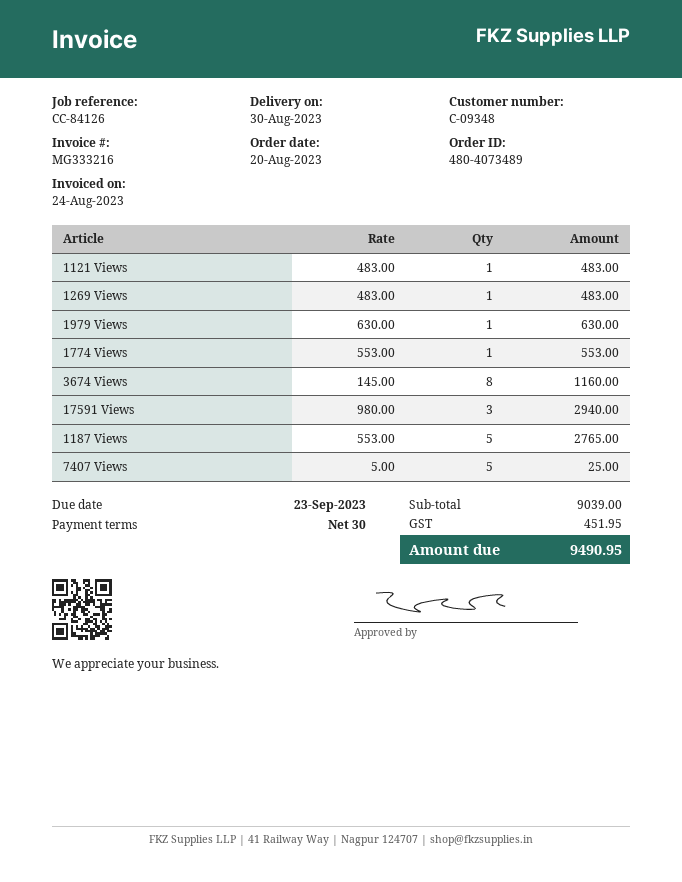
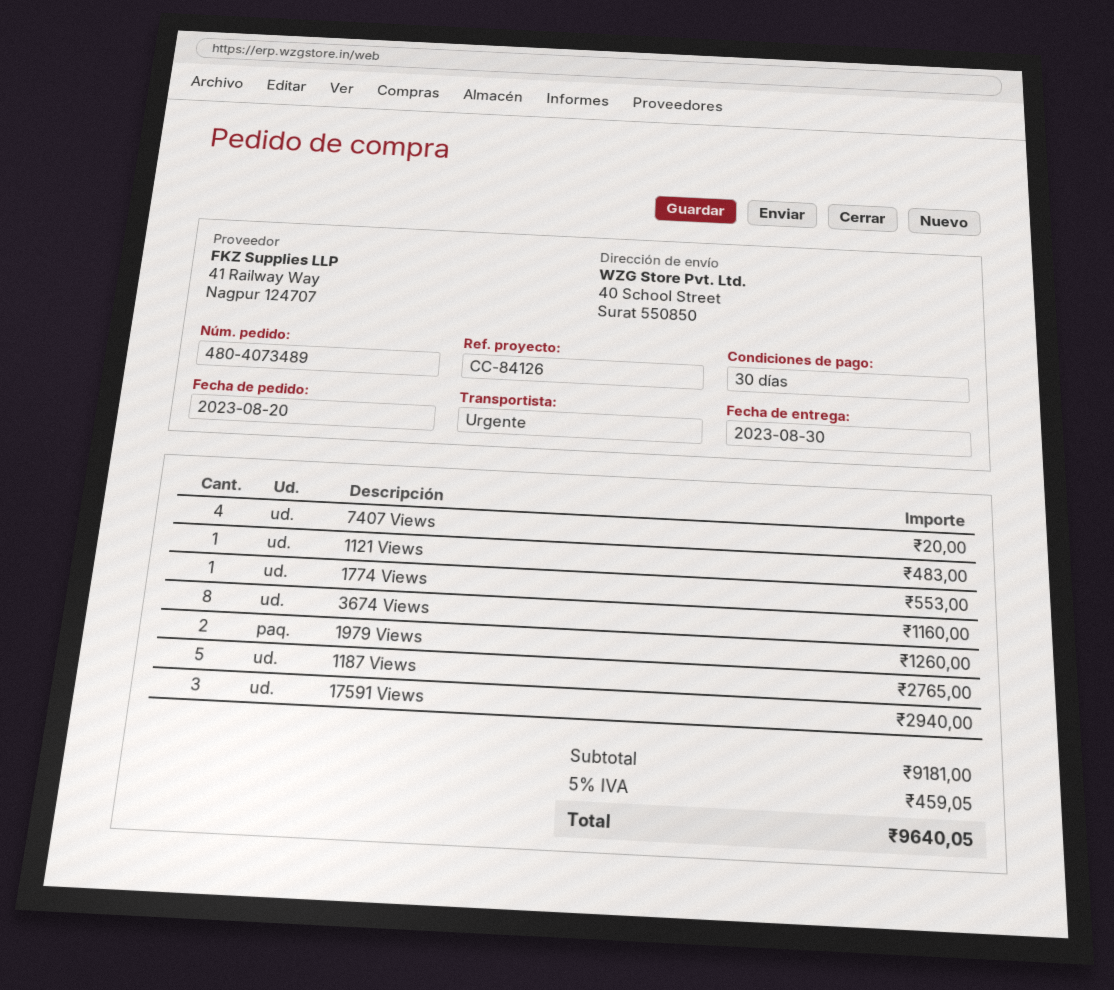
1269 Views: 1 for 483.00 -> none
1979 Views: 1 for 630.00 -> 2 for 1260.00
7407 Views: 5 for 25.00 -> 4 for 20.00
subtotal: 9039.00 -> 9181.00
tax: 451.95 -> 459.05
total: 9490.95 -> 9640.05

